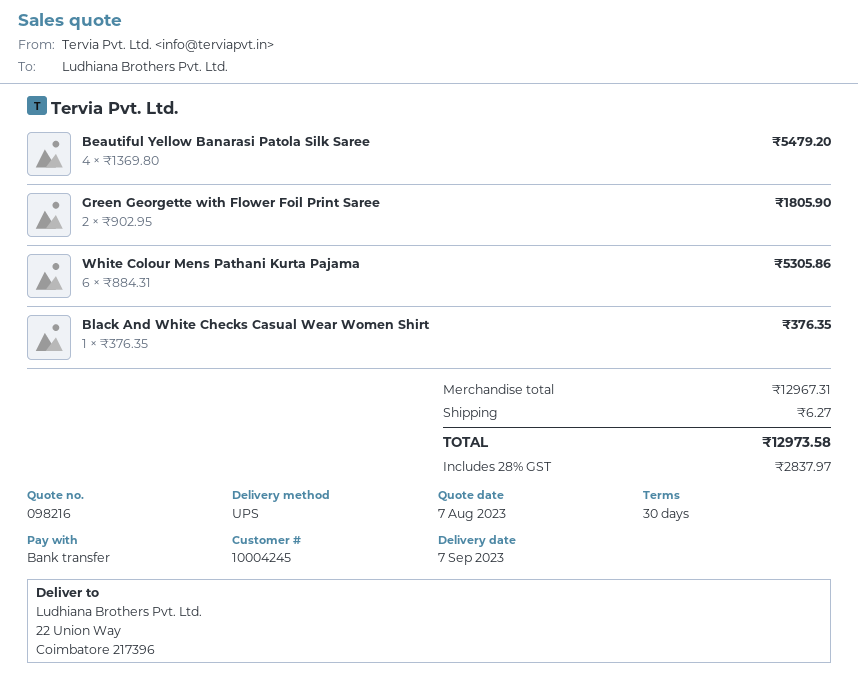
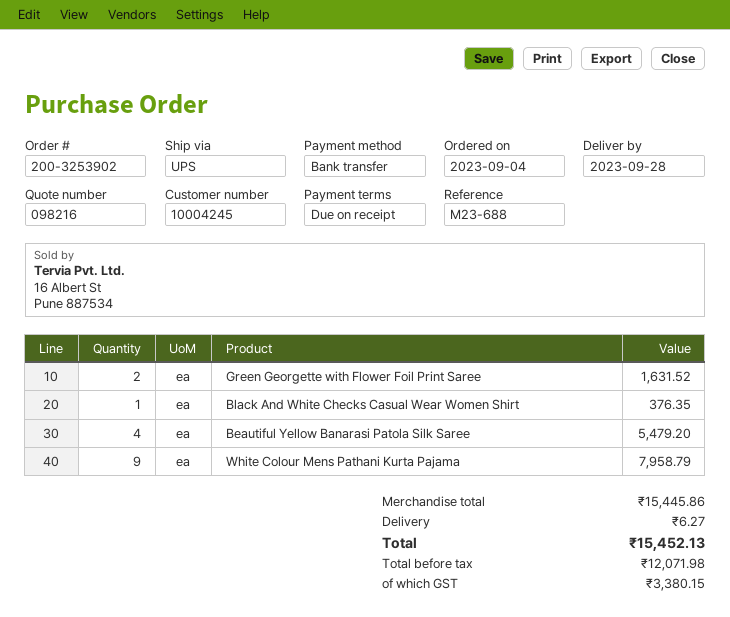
delivery date: 2023-09-07 -> 2023-09-28
payment terms: 30 days -> on receipt
Green Georgette with Flower Foil Print Saree: 2 for 1805.90 -> 2 for 1631.52
White Colour Mens Pathani Kurta Pajama: 6 for 5305.86 -> 9 for 7958.79
subtotal: 12967.31 -> 15445.86
tax: 2837.97 -> 3380.15
total: 12973.58 -> 15452.13

